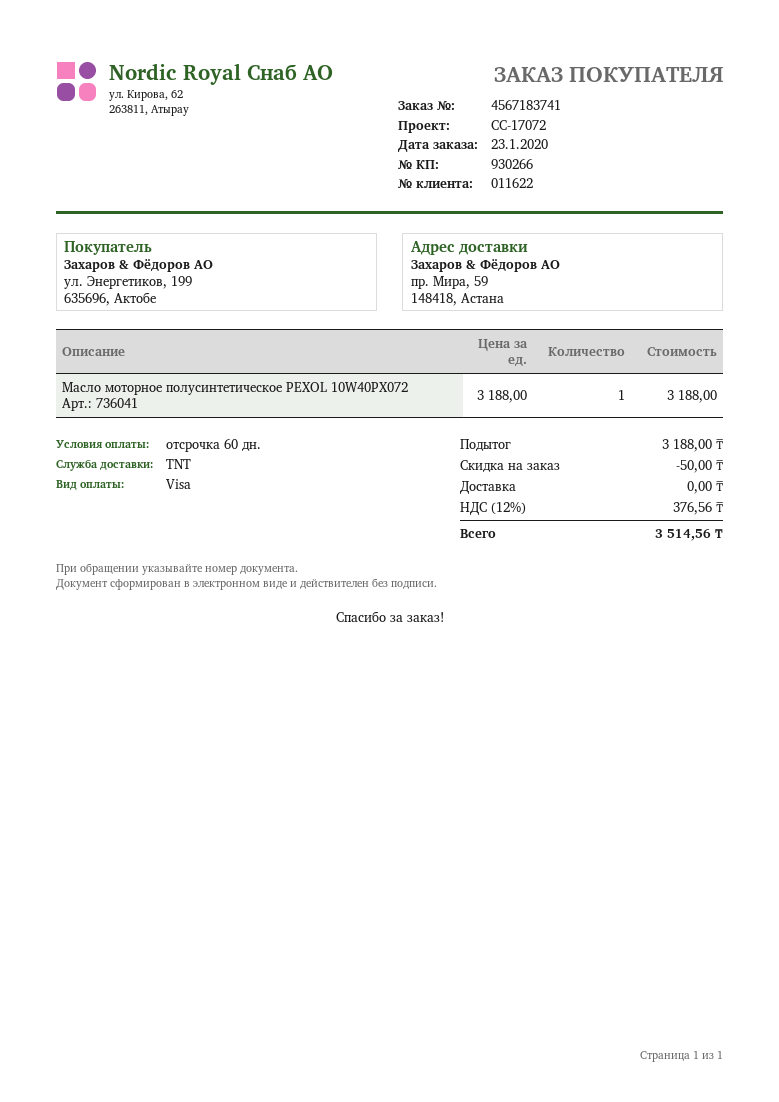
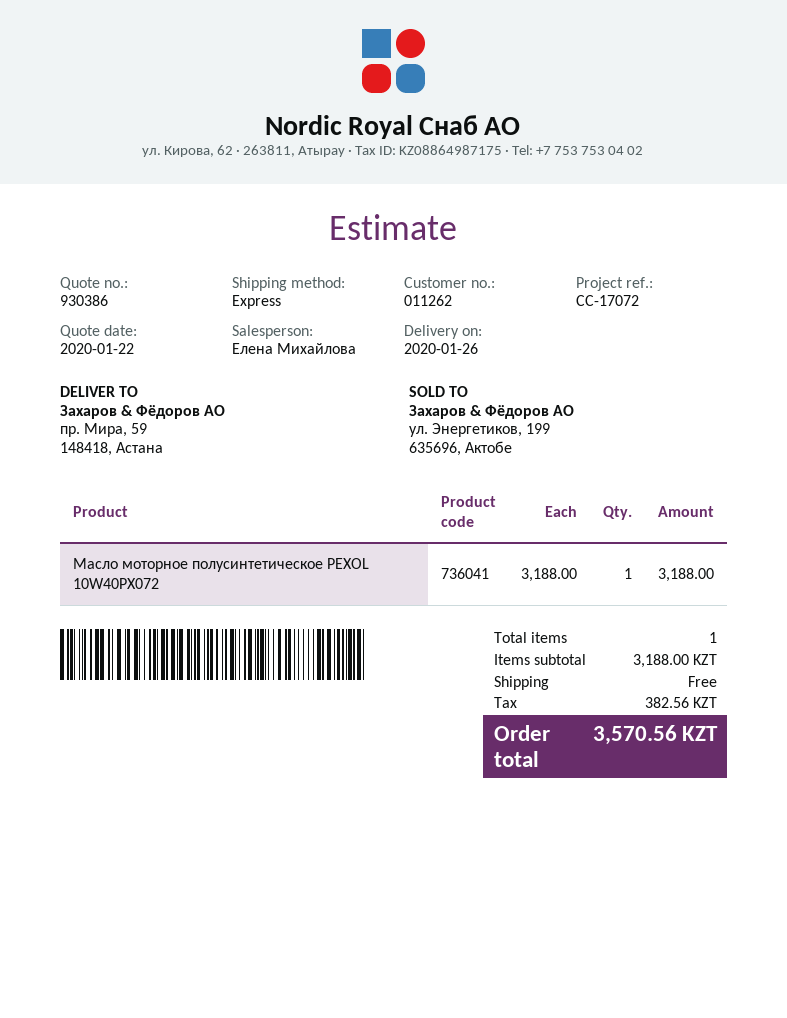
quote number: 930266 -> 930386
customer number: 011622 -> 011262
shipping method: TNT -> express
discount: 50.00 -> none
tax: 376.56 -> 382.56
total: 3514.56 -> 3570.56

